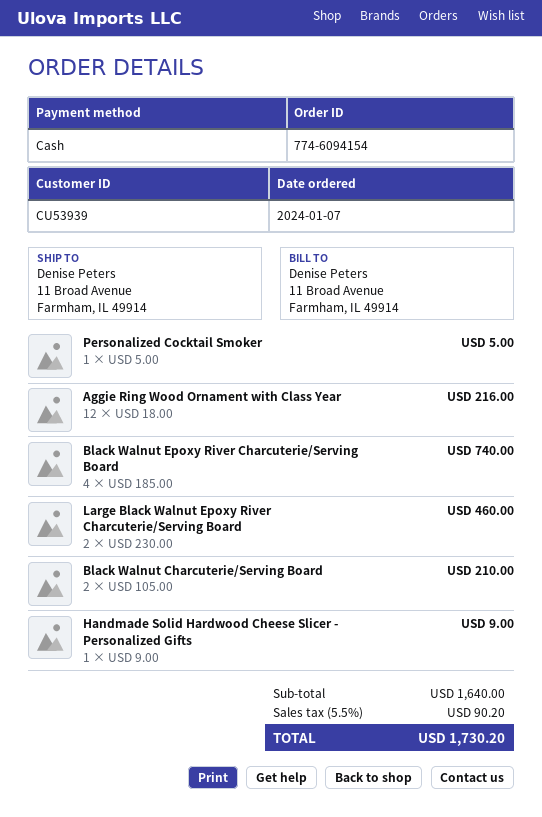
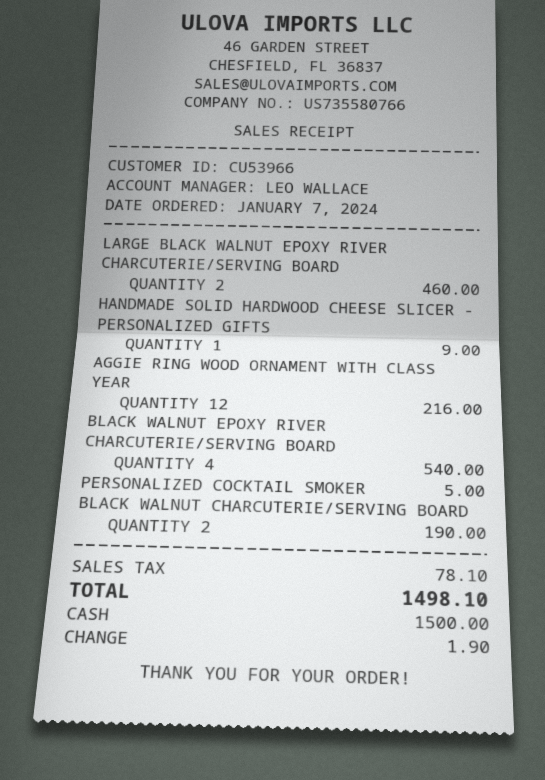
customer number: CU53939 -> CU53966
Black Walnut Epoxy River Charcuterie/Serving Board: 4 for 740.00 -> 4 for 540.00
Black Walnut Charcuterie/Serving Board: 2 for 210.00 -> 2 for 190.00
tax: 90.20 -> 78.10
total: 1730.20 -> 1498.10

